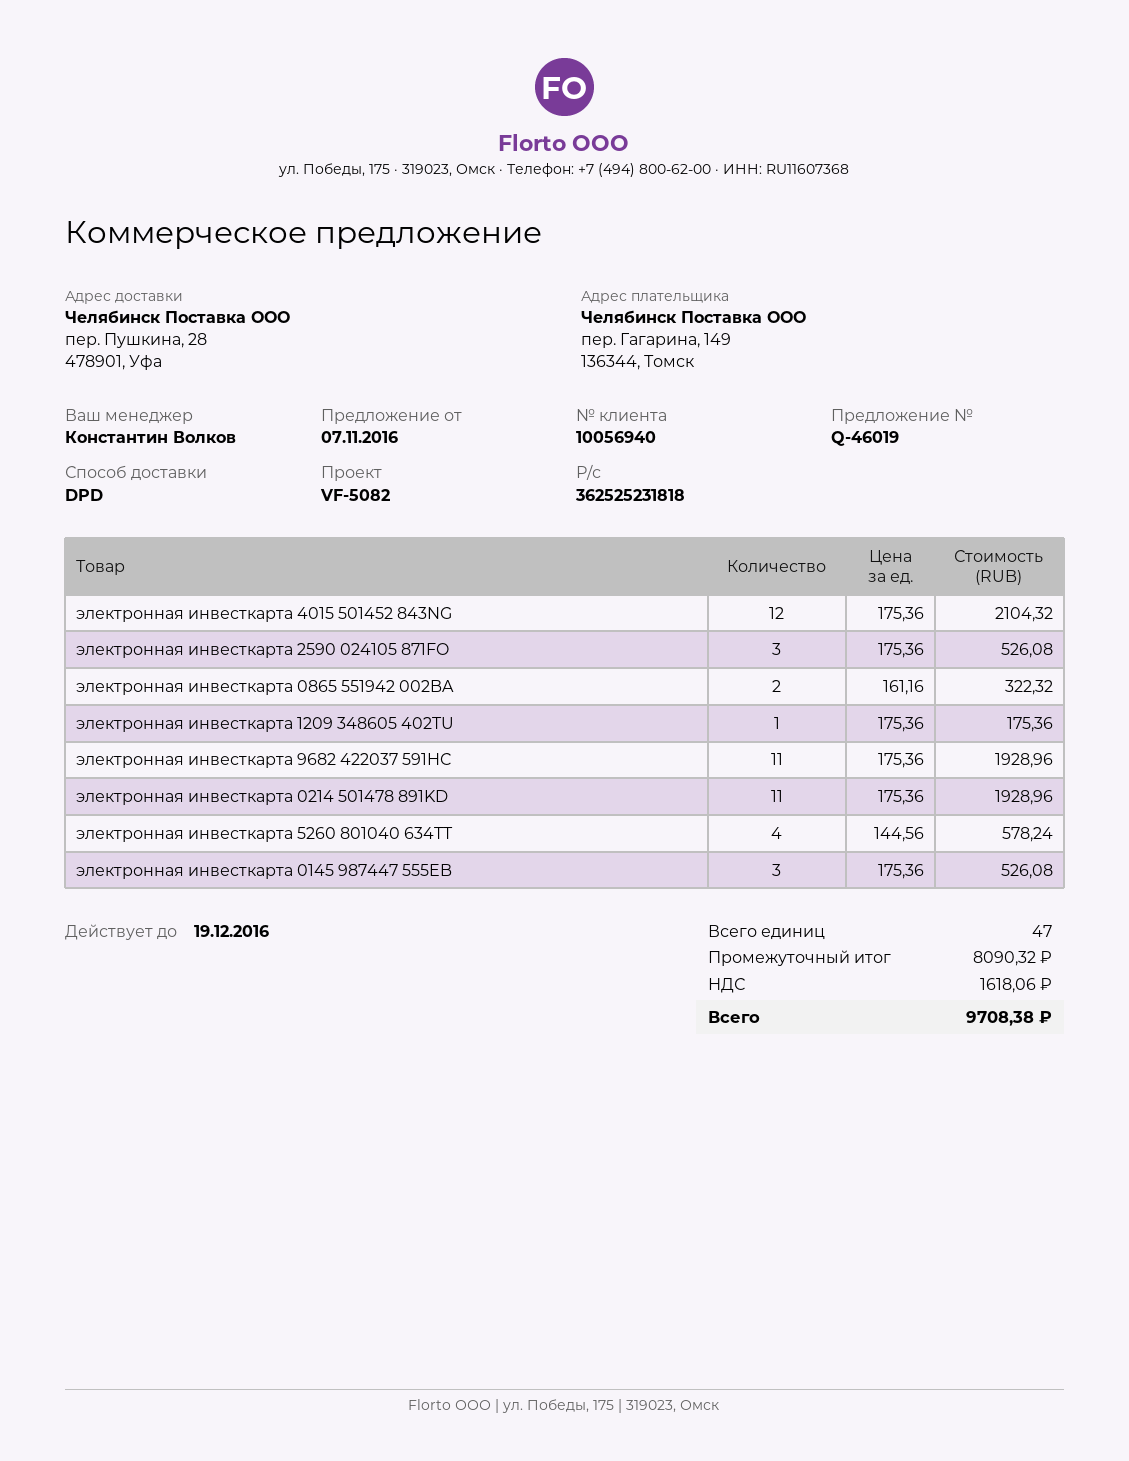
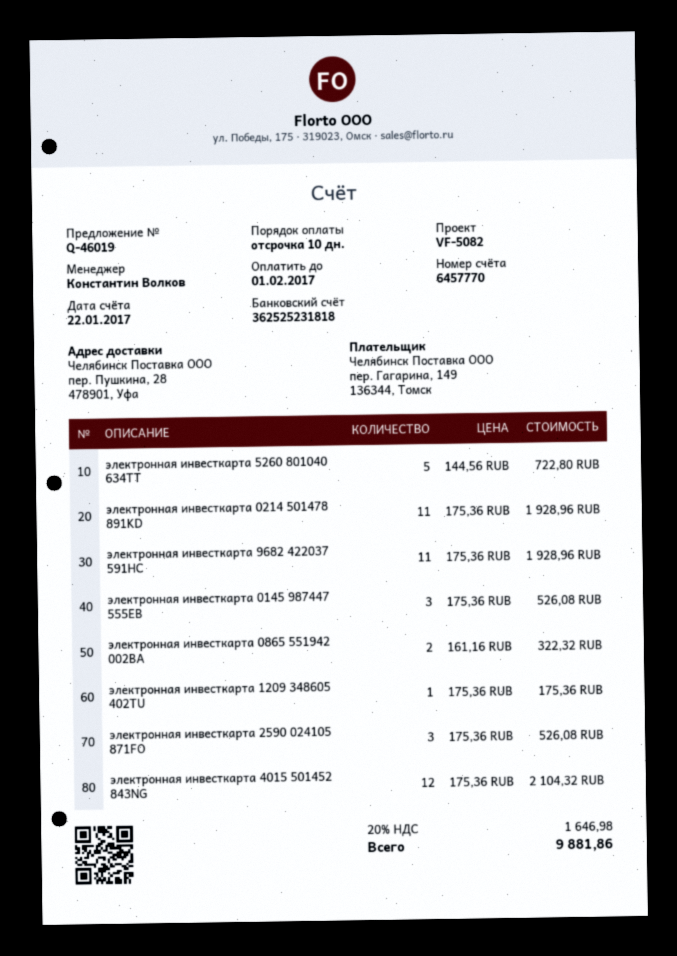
электронная инвесткарта 5260 801040 634TT: 4 x 144.56 = 578.24 -> 5 x 144.56 = 722.80
tax: 1618.06 -> 1646.98
total: 9708.38 -> 9881.86

